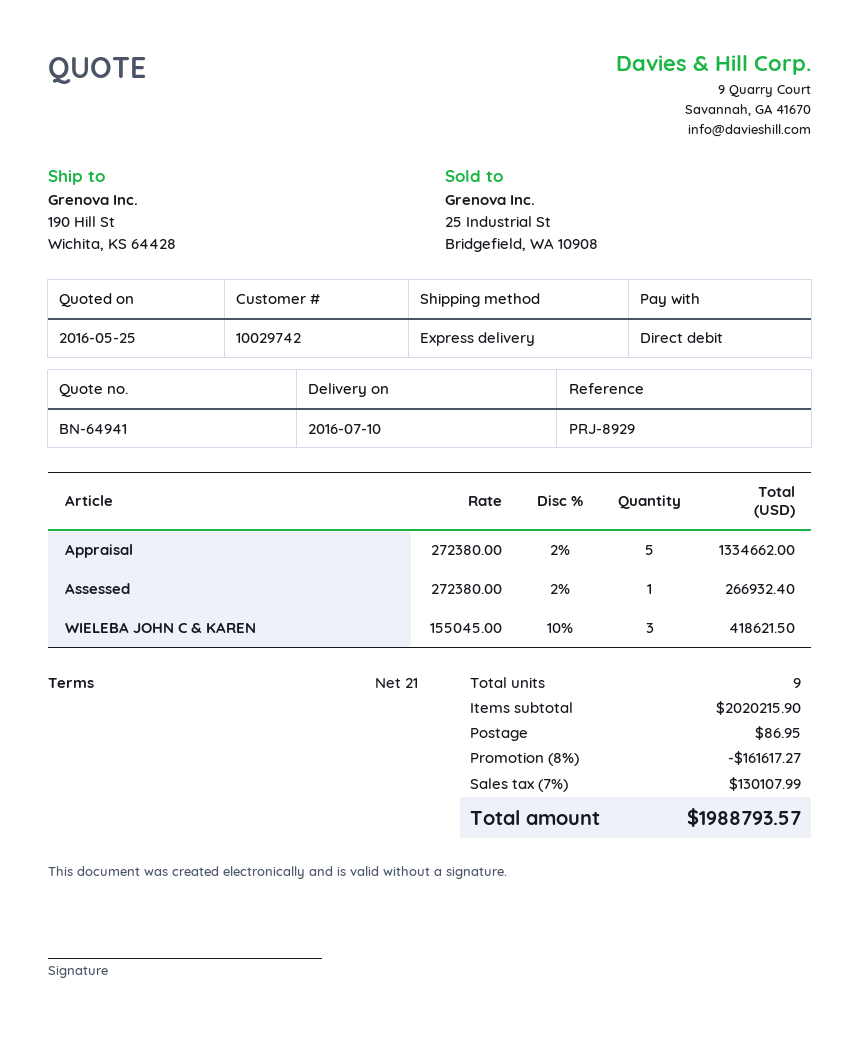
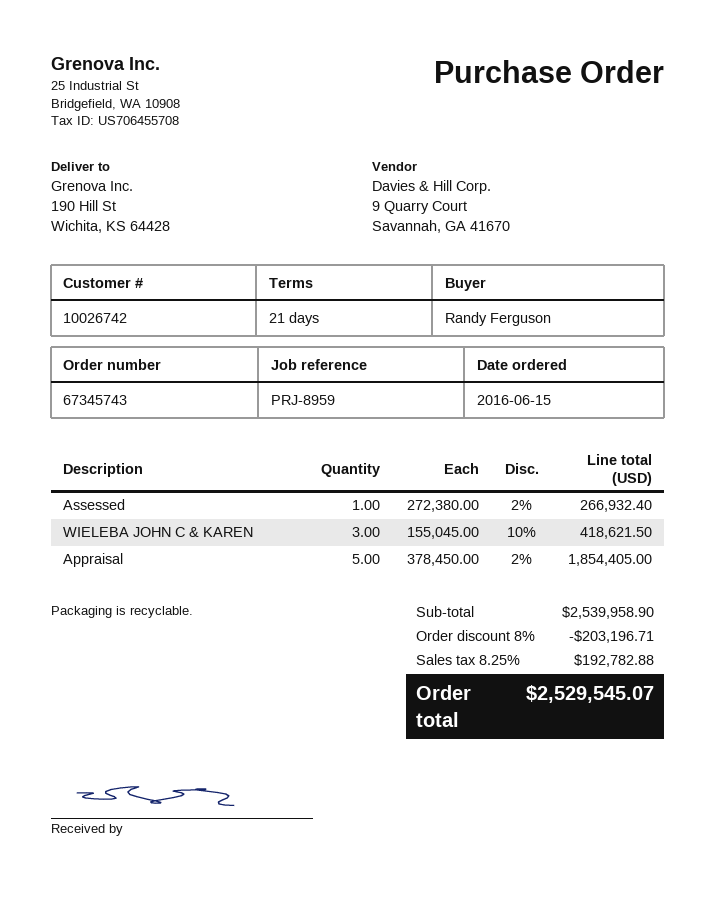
customer number: 10029742 -> 10026742
reference: PRJ-8929 -> PRJ-8959
Appraisal: 5 x 272380.00 - 2% = 1334662.00 -> 5 x 378450.00 - 2% = 1854405.00
subtotal: 2020215.90 -> 2539958.90
discount: 8% = 161617.27 -> 8% = 203196.71
shipping: 86.95 -> none
tax: 7% = 130107.99 -> 8.25% = 192782.88
total: 1988793.57 -> 2529545.07

